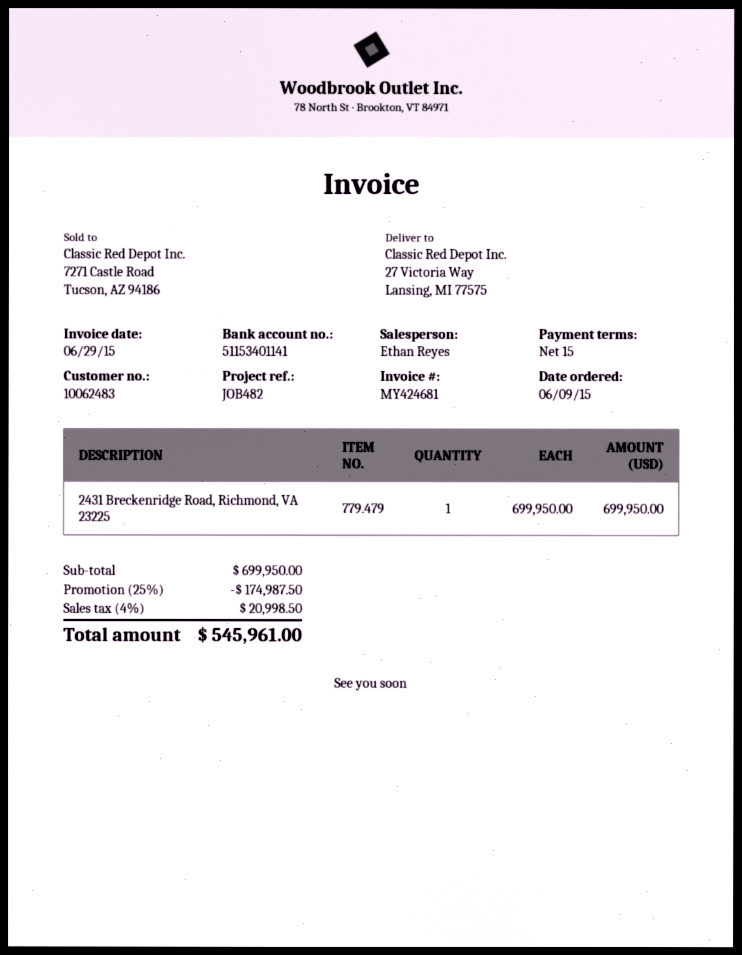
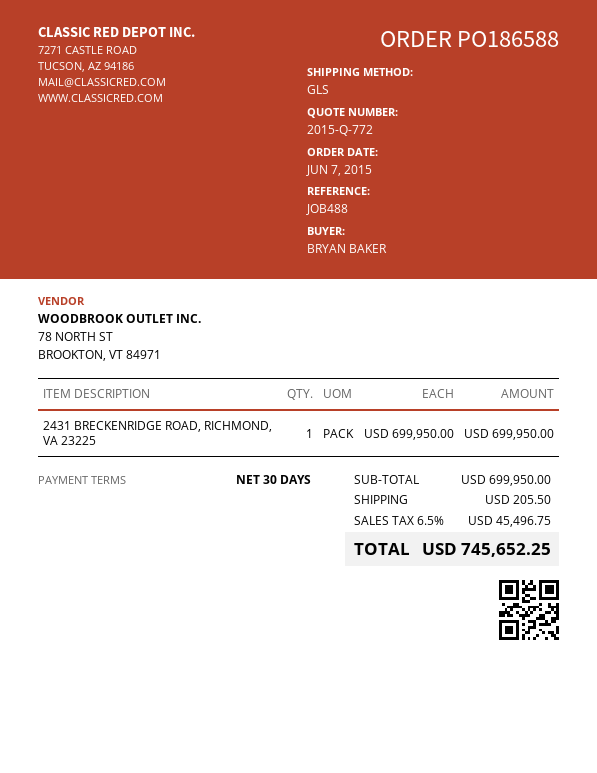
order date: 2015-06-09 -> 2015-06-07
payment terms: 15 days -> 30 days
reference: JOB482 -> JOB488
discount: 25% = 174987.50 -> none
shipping: none -> 205.50
tax: 4% = 20998.50 -> 6.5% = 45496.75
total: 545961.00 -> 745652.25

